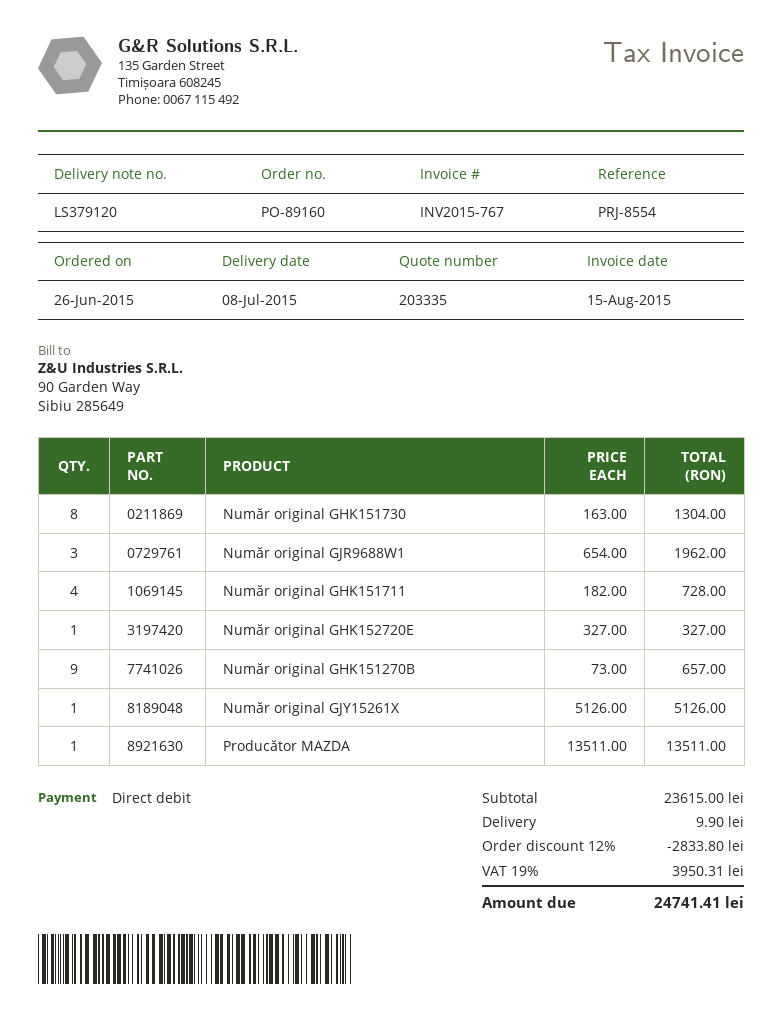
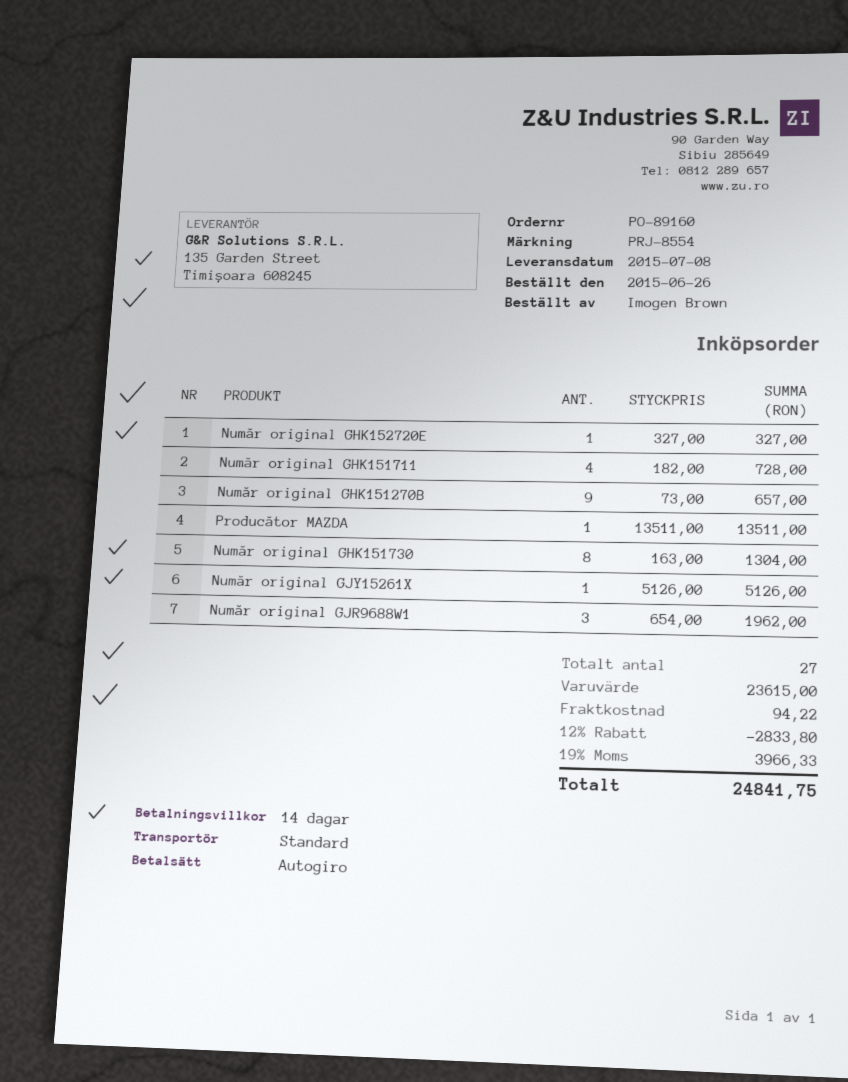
shipping: 9.90 -> 94.22
tax: 19% = 3950.31 -> 19% = 3966.33
total: 24741.41 -> 24841.75

